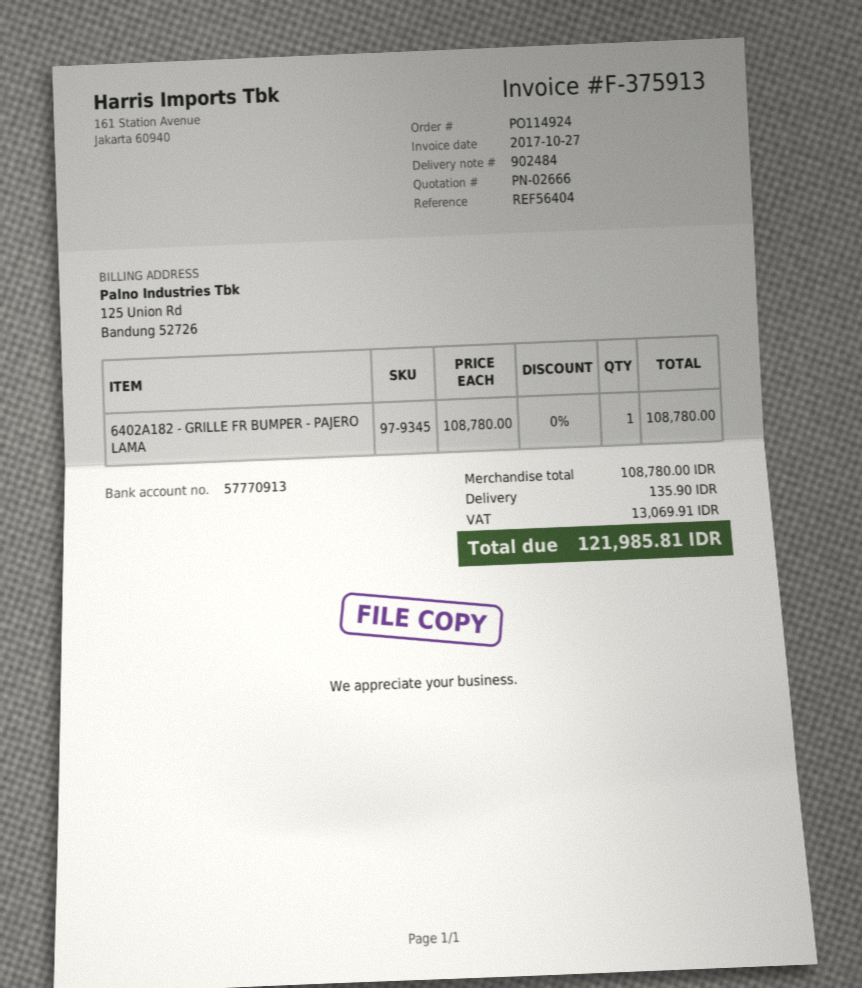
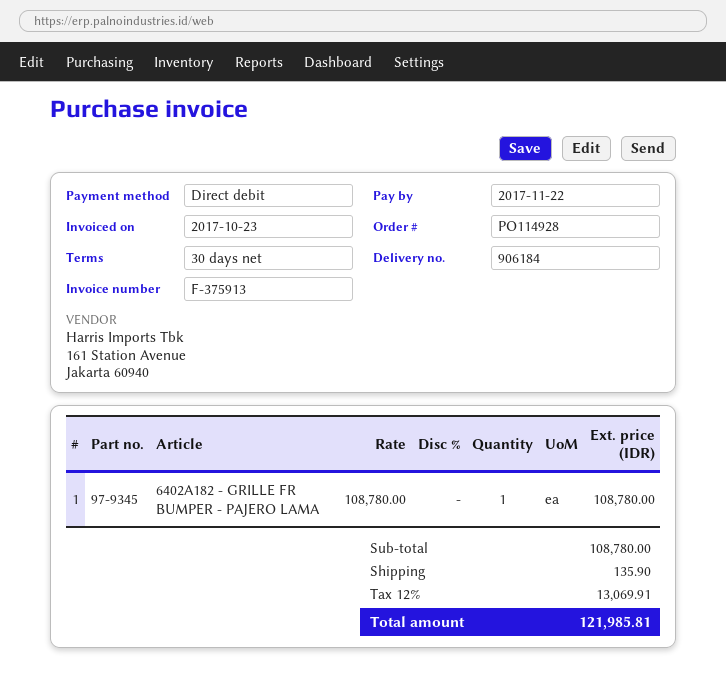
order number: PO114924 -> PO114928
delivery note number: 902484 -> 906184
invoice date: 2017-10-27 -> 2017-10-23

